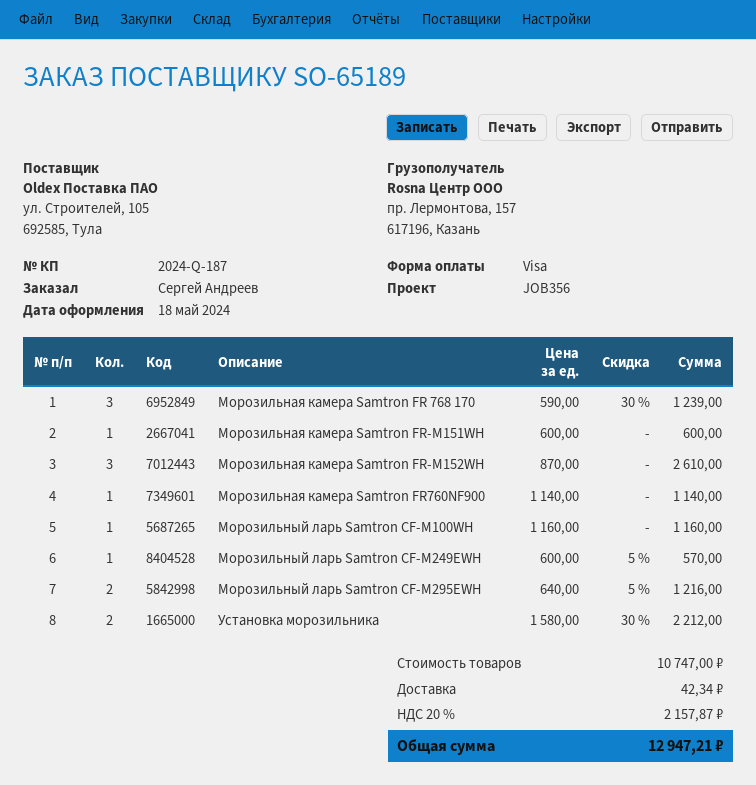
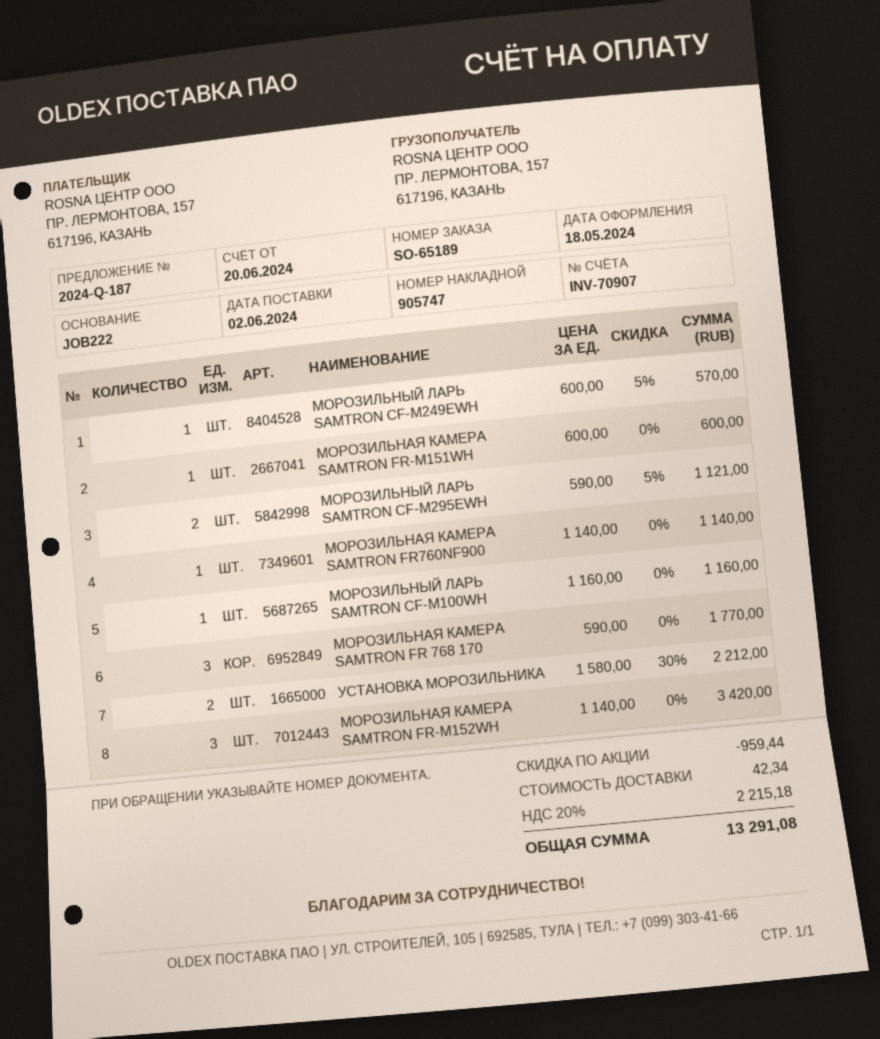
reference: JOB356 -> JOB222
Морозильная камера Samtron FR 768 170: 3 x 590.00 - 30% = 1239.00 -> 3 x 590.00 = 1770.00
Морозильная камера Samtron FR-M152WH: 3 x 870.00 = 2610.00 -> 3 x 1140.00 = 3420.00
Морозильный ларь Samtron CF-M295EWH: 2 x 640.00 - 5% = 1216.00 -> 2 x 590.00 - 5% = 1121.00
discount: none -> 959.44
tax: 20% = 2157.87 -> 20% = 2215.18
total: 12947.21 -> 13291.08

